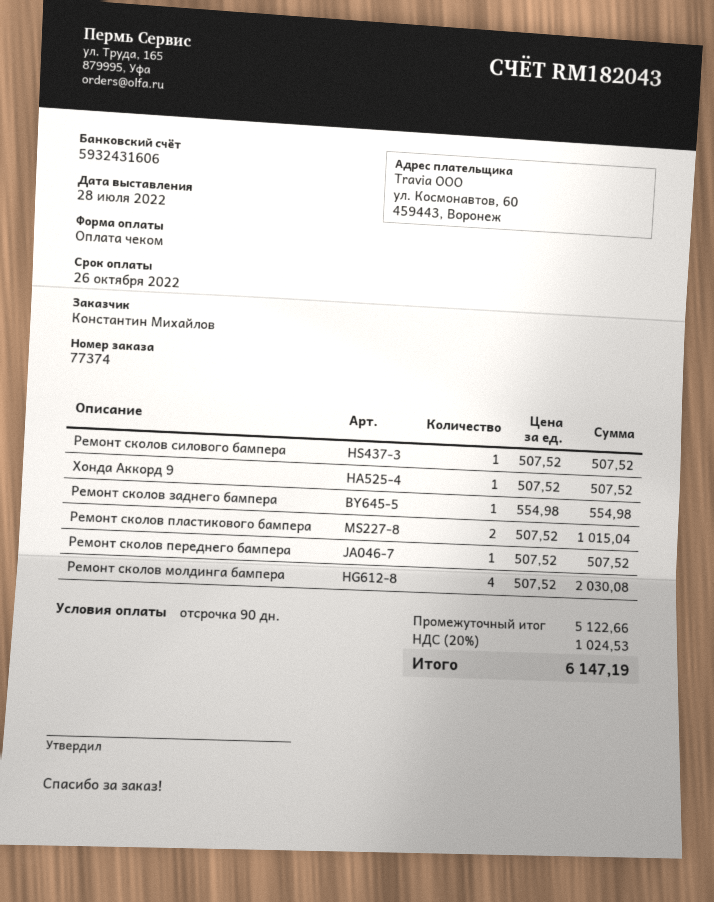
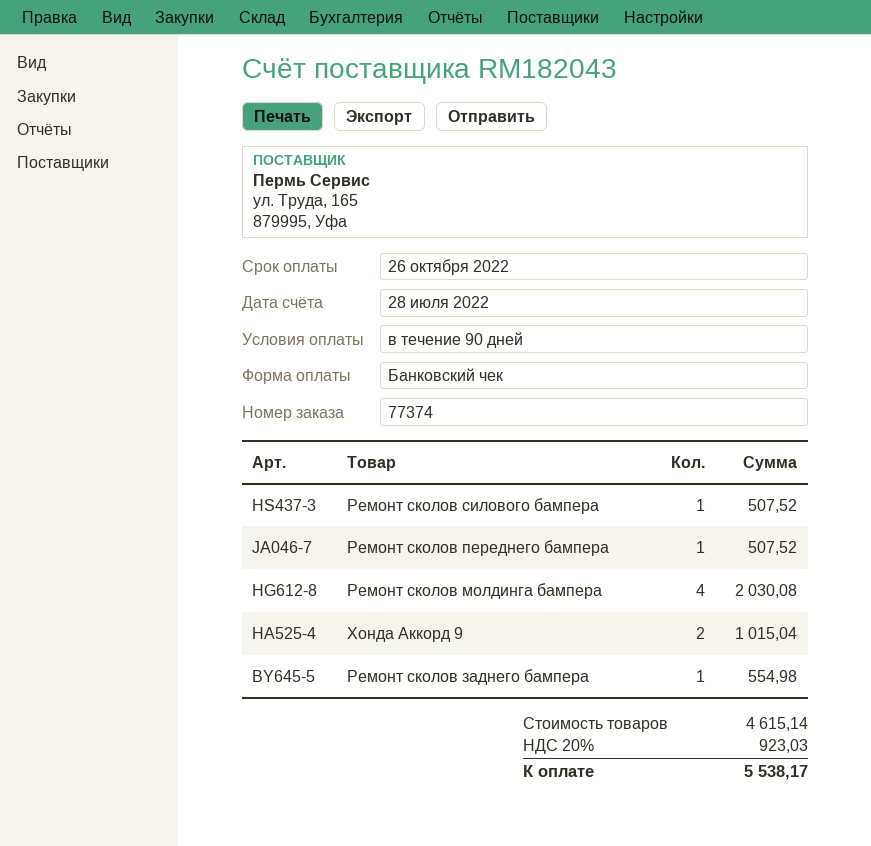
Хонда Аккорд 9: 1 for 507.52 -> 2 for 1015.04
Ремонт сколов пластикового бампера: 2 for 1015.04 -> none
subtotal: 5122.66 -> 4615.14
tax: 20% = 1024.53 -> 20% = 923.03
total: 6147.19 -> 5538.17

